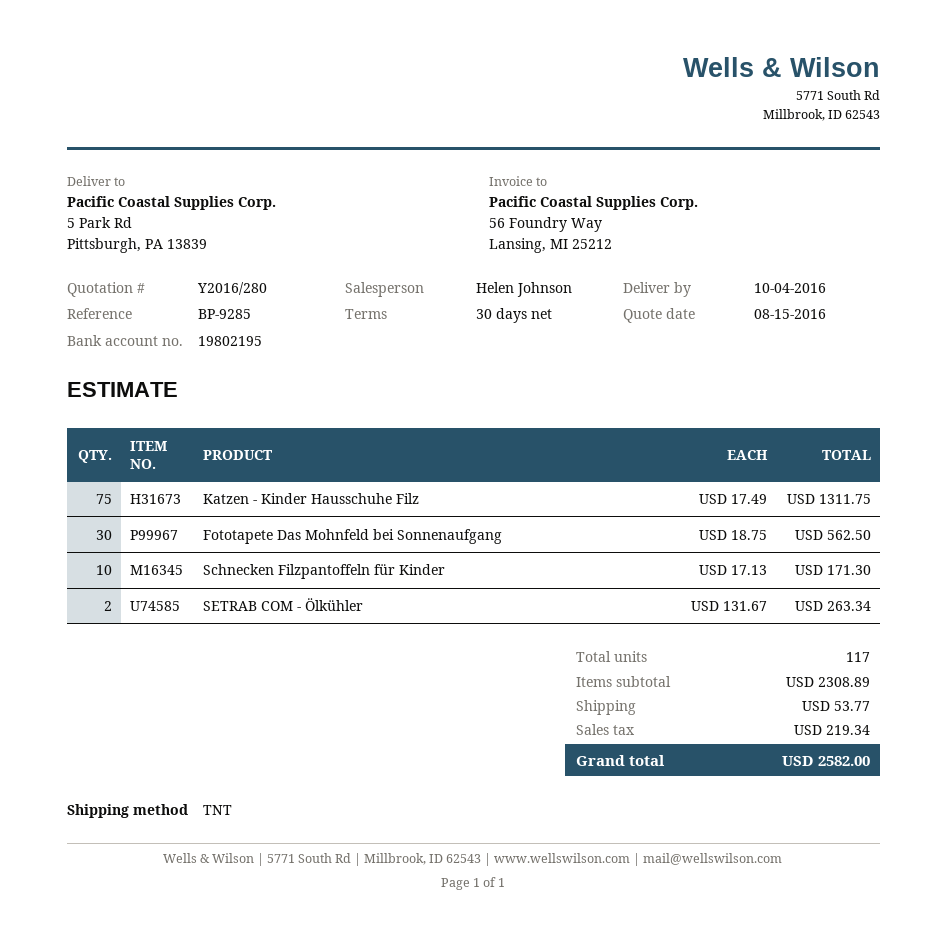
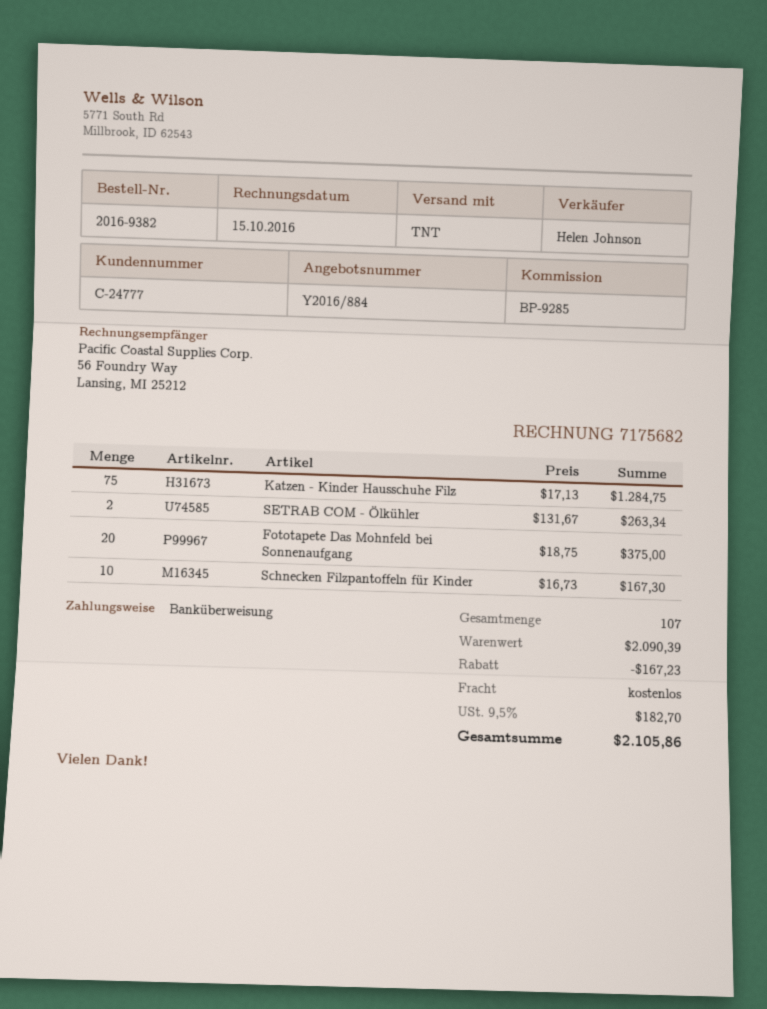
quote number: Y2016/280 -> Y2016/884
Katzen - Kinder Hausschuhe Filz: 75 x 17.49 = 1311.75 -> 75 x 17.13 = 1284.75
Fototapete Das Mohnfeld bei Sonnenaufgang: 30 x 18.75 = 562.50 -> 20 x 18.75 = 375.00
Schnecken Filzpantoffeln für Kinder: 10 x 17.13 = 171.30 -> 10 x 16.73 = 167.30
total quantity: 117 -> 107
subtotal: 2308.89 -> 2090.39
discount: none -> 167.23
shipping: 53.77 -> 0.00
tax: 219.34 -> 182.70
total: 2582.00 -> 2105.86

